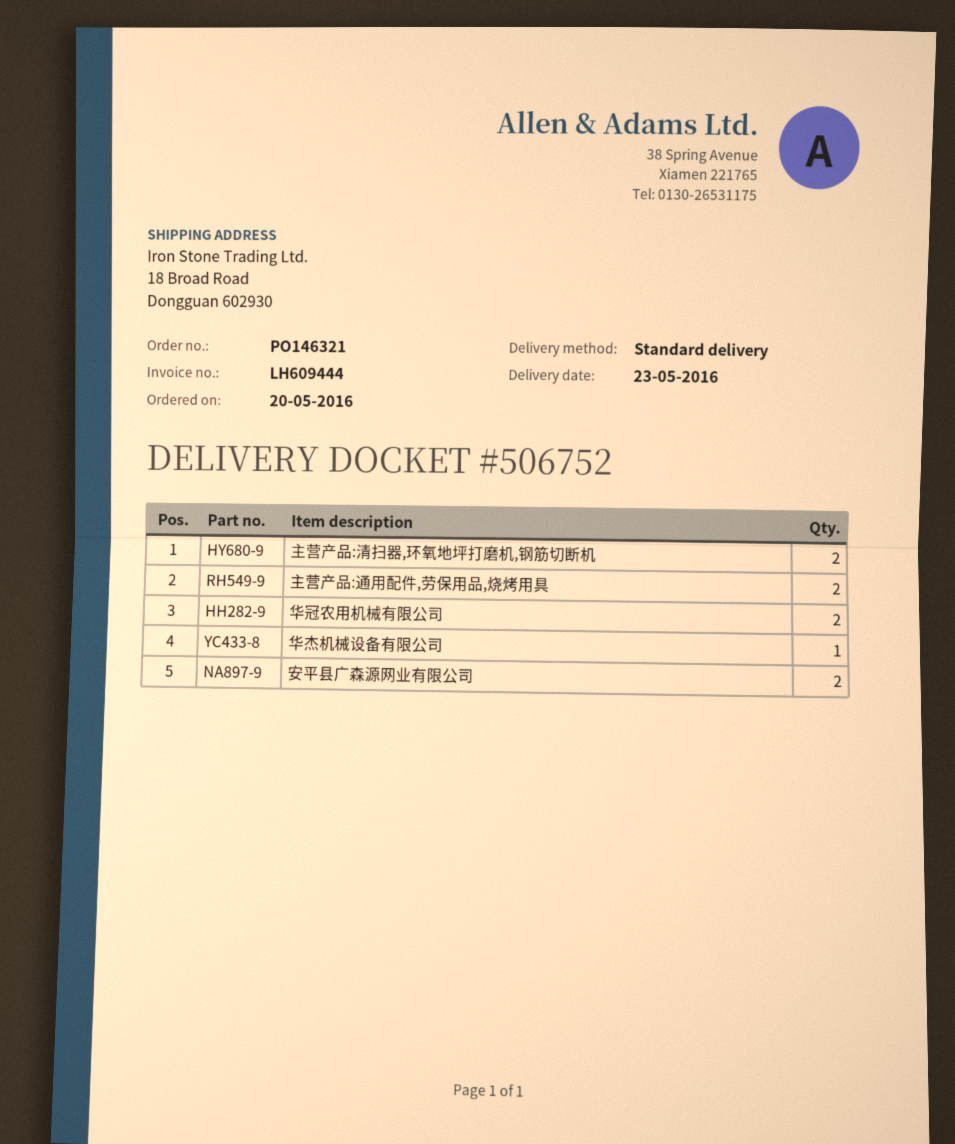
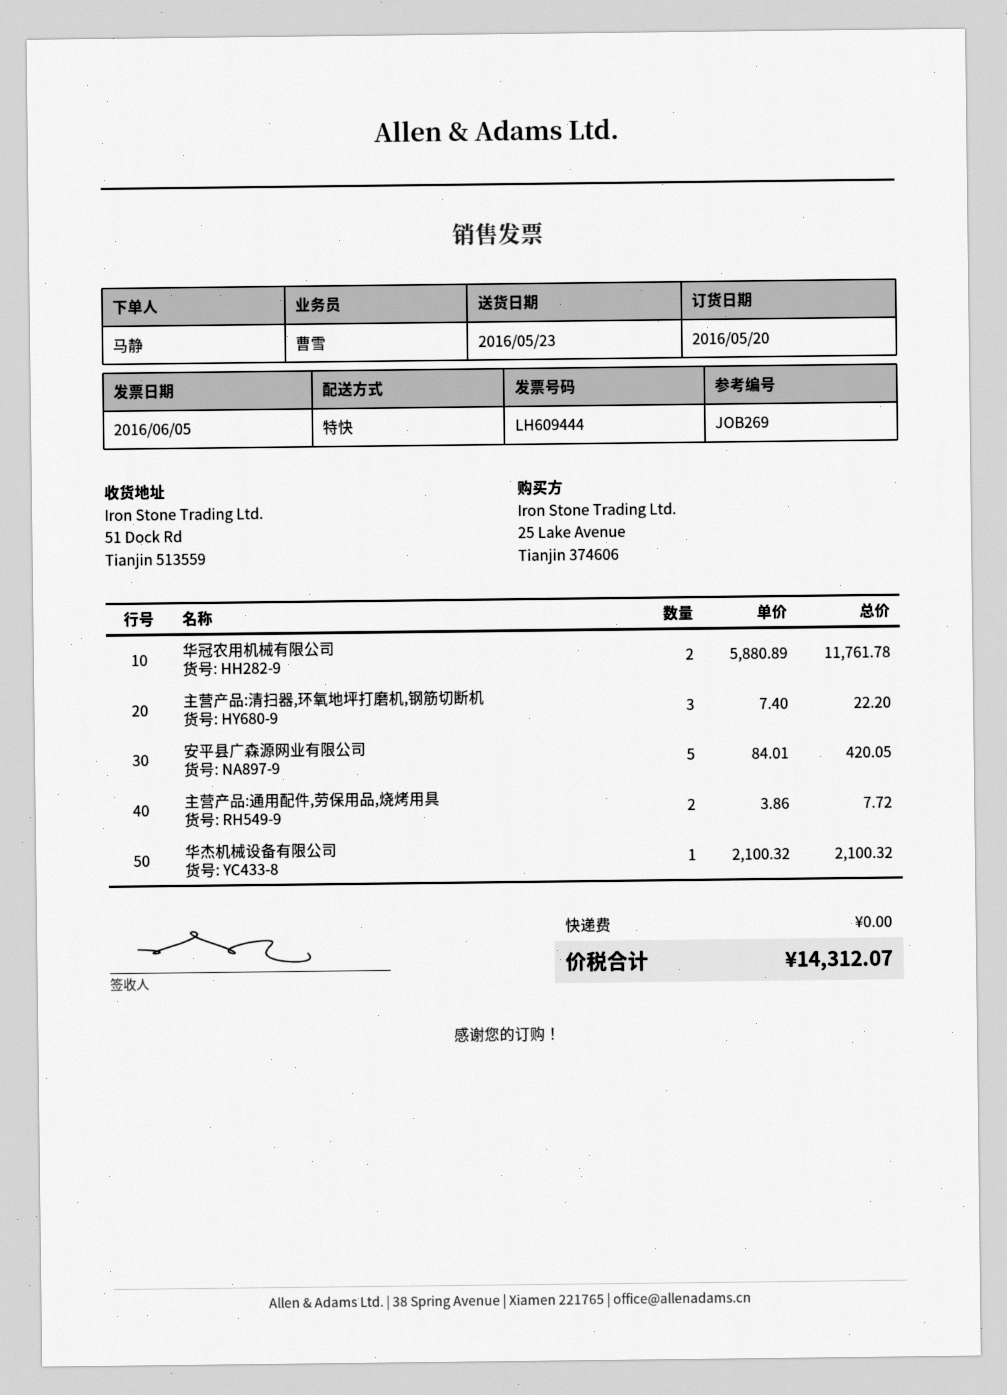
shipping method: standard -> express
ship to: 18 Broad Road, Dongguan 602930 -> 51 Dock Rd, Tianjin 513559
主营产品:清扫器,环氧地坪打磨机,钢筋切断机: 2 -> 3
安平县广森源网业有限公司: 2 -> 5

